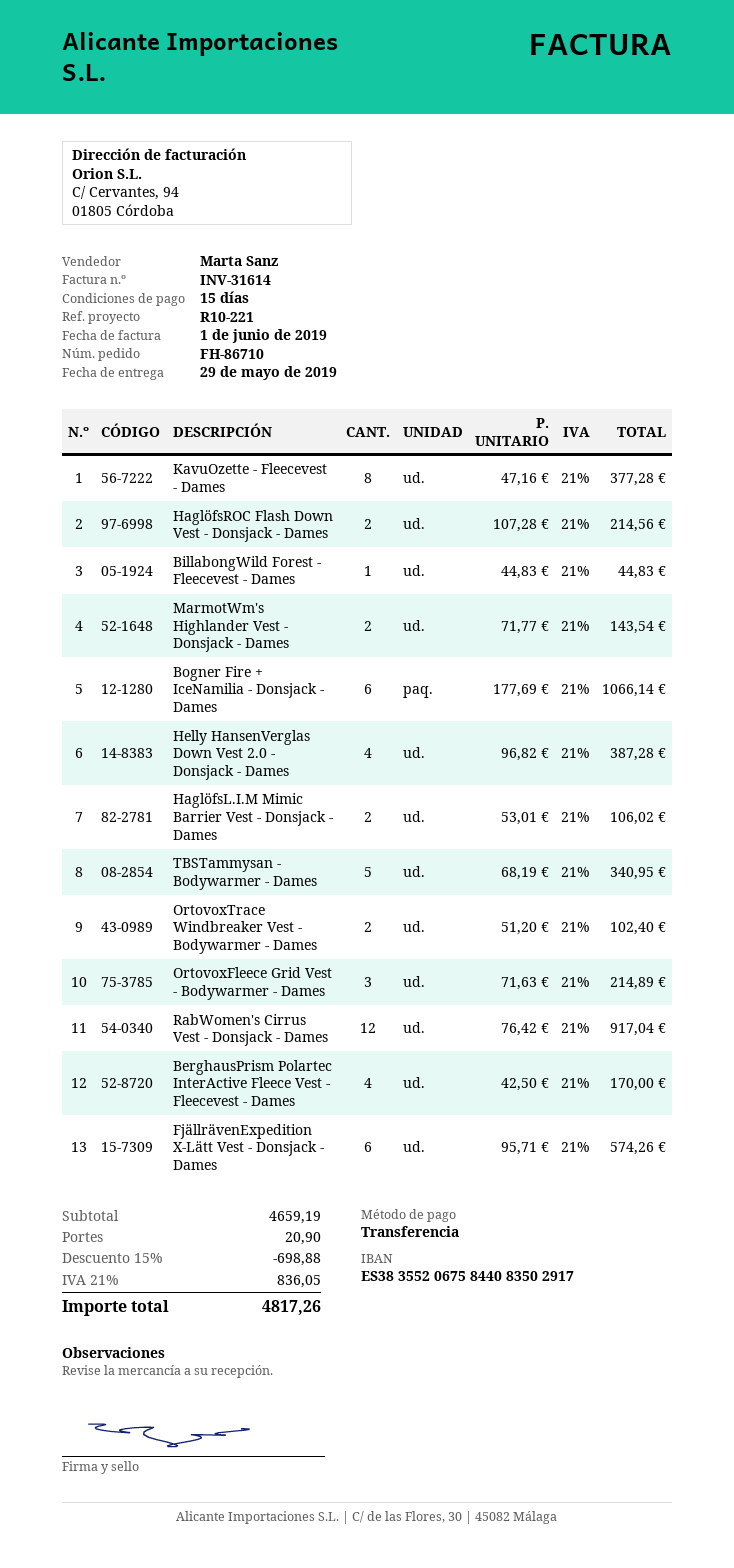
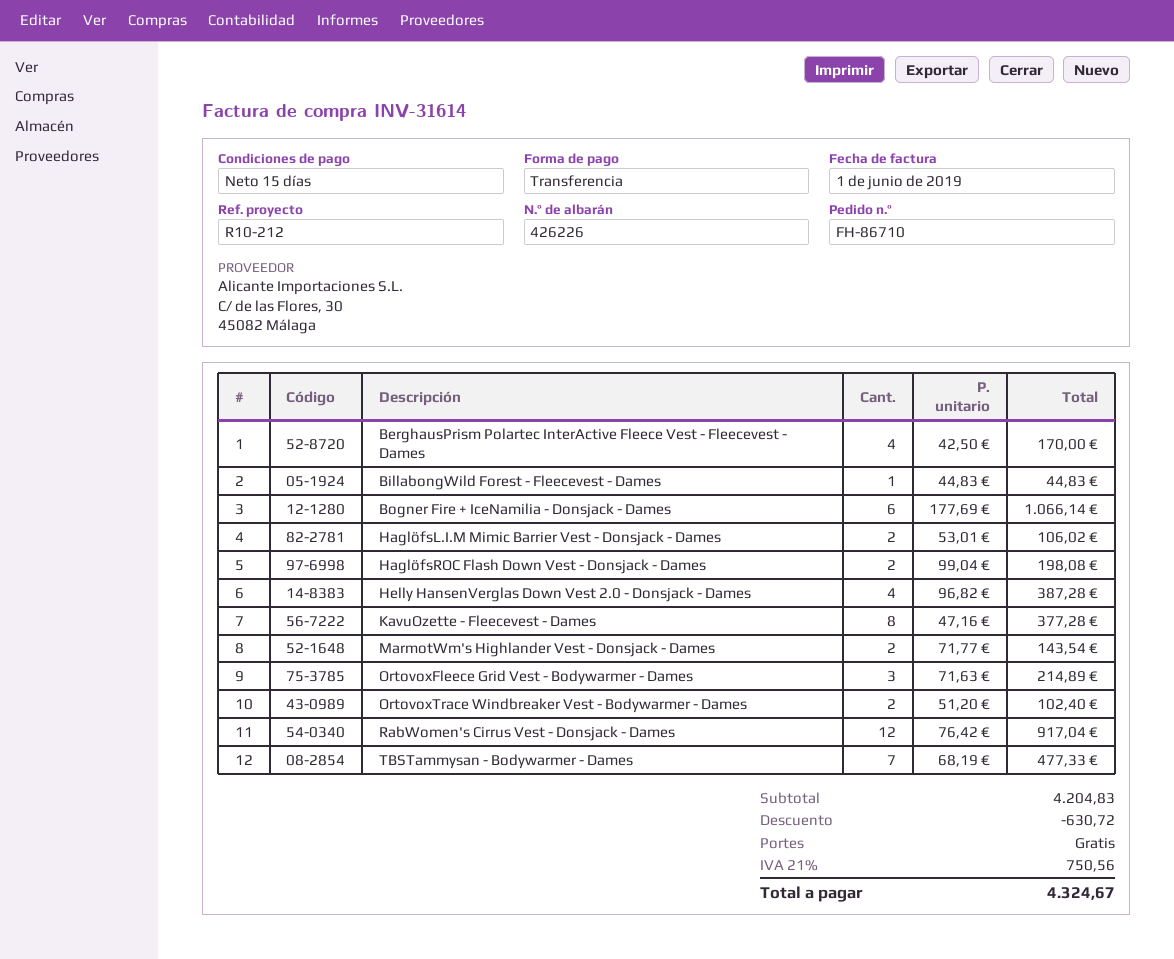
reference: R10-221 -> R10-212
HaglöfsROC Flash Down Vest - Donsjack - Dames: 2 x 107.28 = 214.56 -> 2 x 99.04 = 198.08
TBSTammysan - Bodywarmer - Dames: 5 x 68.19 = 340.95 -> 7 x 68.19 = 477.33
FjällrävenExpedition X-Lätt Vest - Donsjack - Dames: 6 x 95.71 = 574.26 -> none
subtotal: 4659.19 -> 4204.83
discount: 698.88 -> 630.72
shipping: 20.90 -> 0.00
tax: 21% = 836.05 -> 21% = 750.56
total: 4817.26 -> 4324.67

